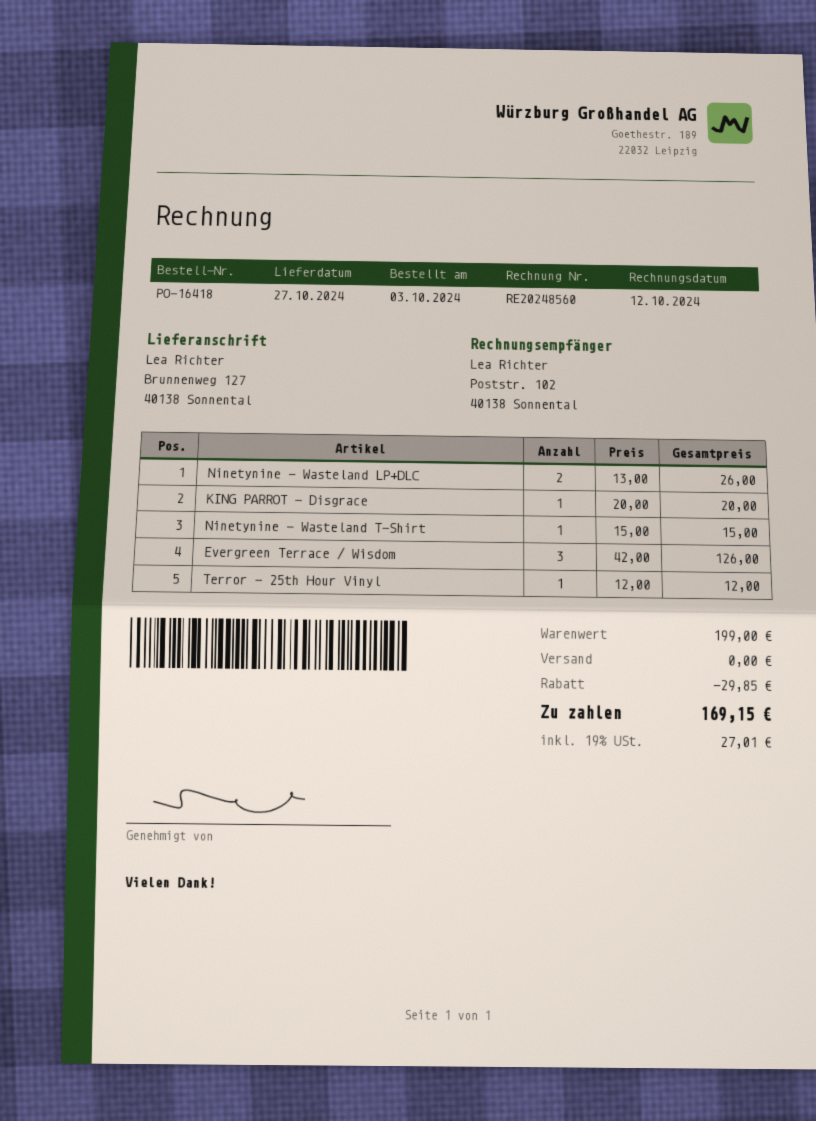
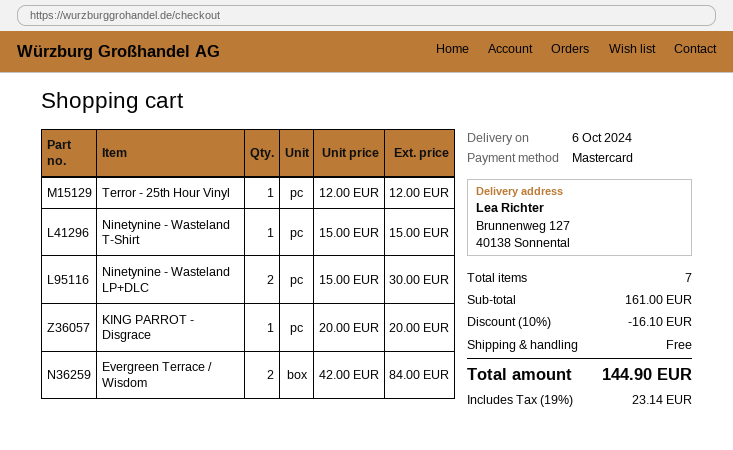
delivery date: 2024-10-27 -> 2024-10-06
Ninetynine - Wasteland LP+DLC: 2 x 13.00 = 26.00 -> 2 x 15.00 = 30.00
Evergreen Terrace / Wisdom: 3 x 42.00 = 126.00 -> 2 x 42.00 = 84.00
subtotal: 199.00 -> 161.00
discount: 29.85 -> 16.10
tax: 19% = 27.01 -> 19% = 23.14
total: 169.15 -> 144.90

